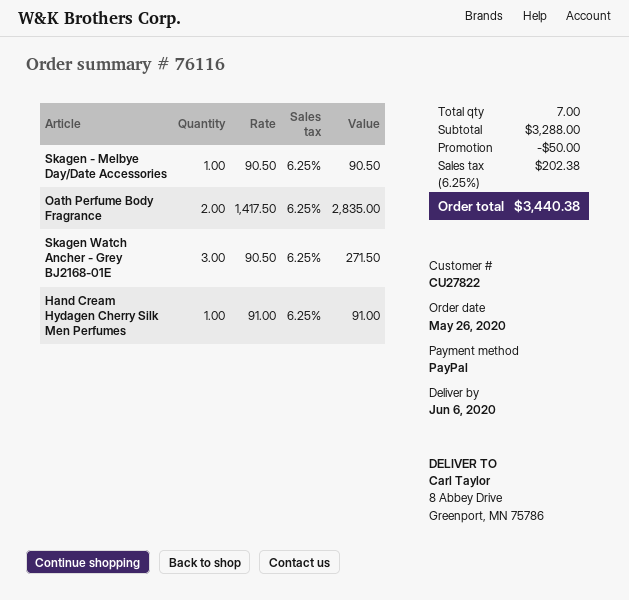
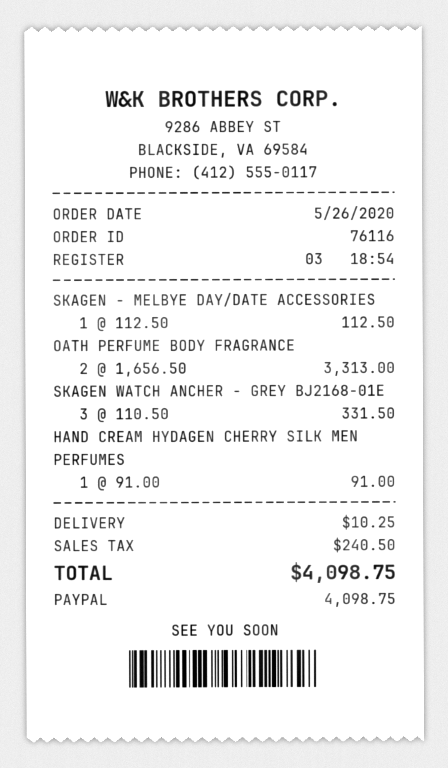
Skagen - Melbye Day/Date Accessories: 1 x 90.50 = 90.50 -> 1 x 112.50 = 112.50
Oath Perfume Body Fragrance: 2 x 1417.50 = 2835.00 -> 2 x 1656.50 = 3313.00
Skagen Watch Ancher - Grey BJ2168-01E: 3 x 90.50 = 271.50 -> 3 x 110.50 = 331.50
discount: 50.00 -> none
shipping: none -> 10.25
tax: 202.38 -> 240.50
total: 3440.38 -> 4098.75

